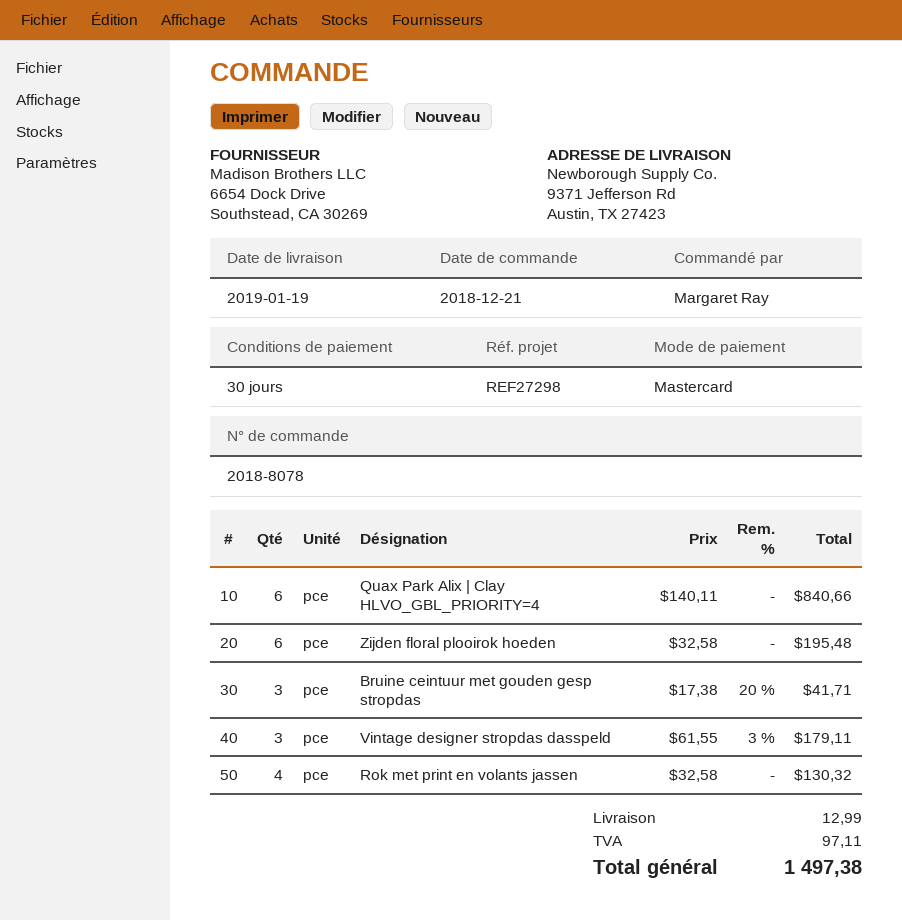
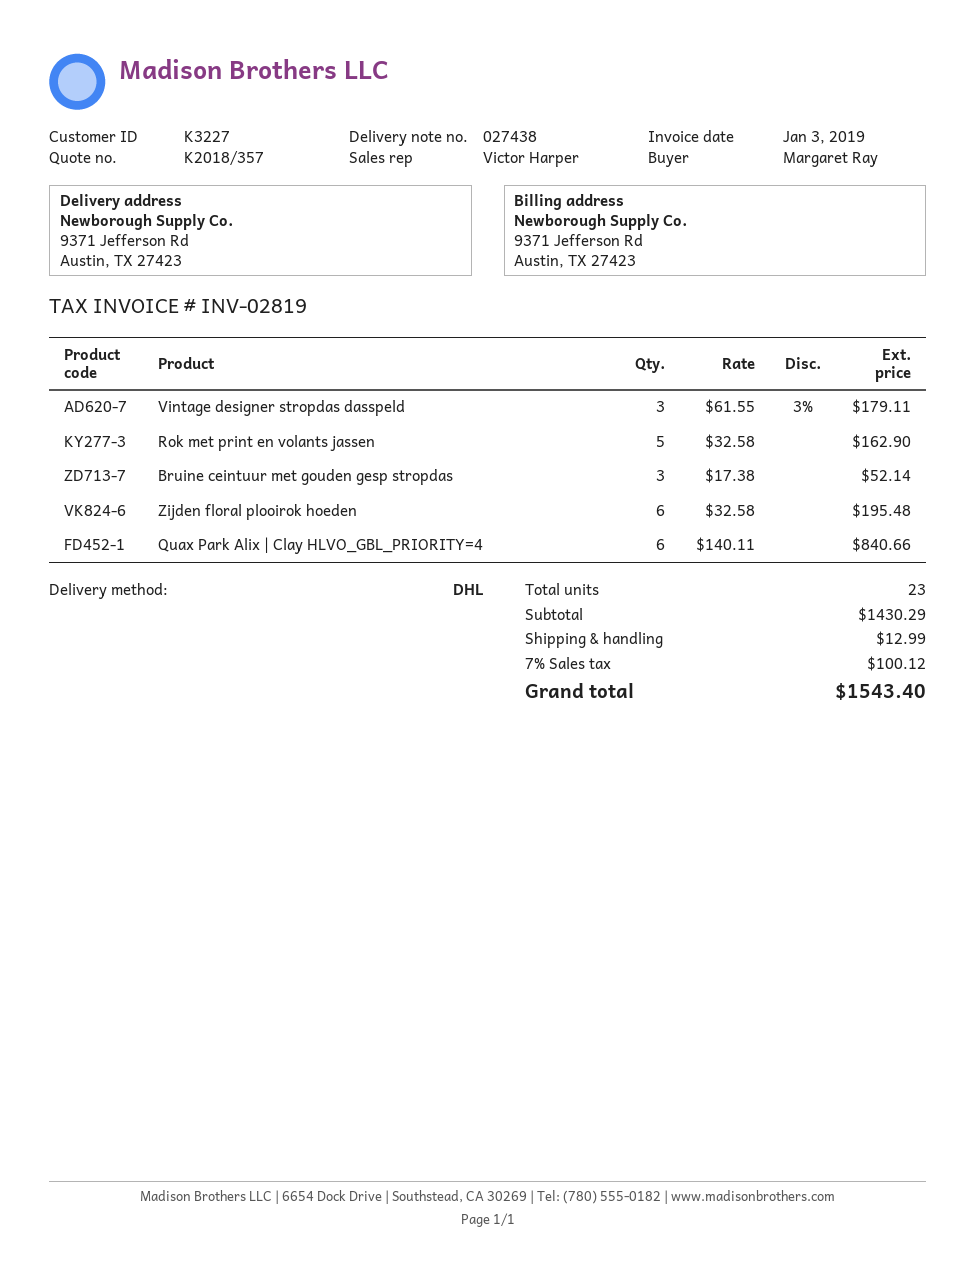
Bruine ceintuur met gouden gesp stropdas: 3 x 17.38 - 20% = 41.71 -> 3 x 17.38 = 52.14
Rok met print en volants jassen: 4 x 32.58 = 130.32 -> 5 x 32.58 = 162.90
tax: 97.11 -> 100.12
total: 1497.38 -> 1543.40

